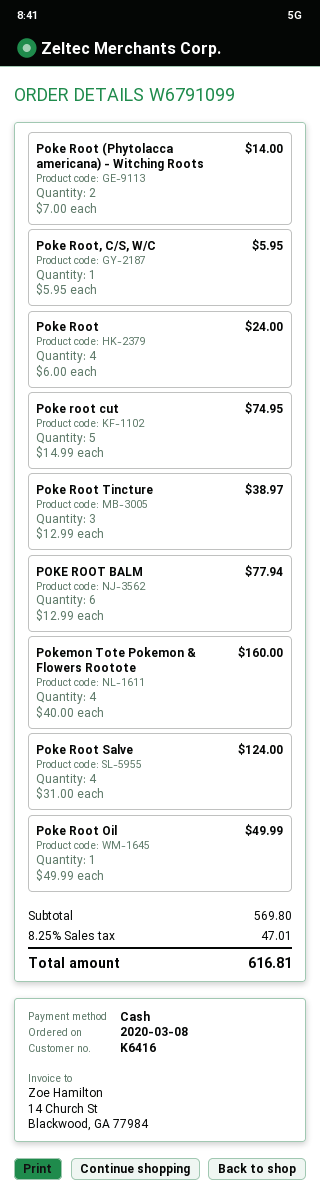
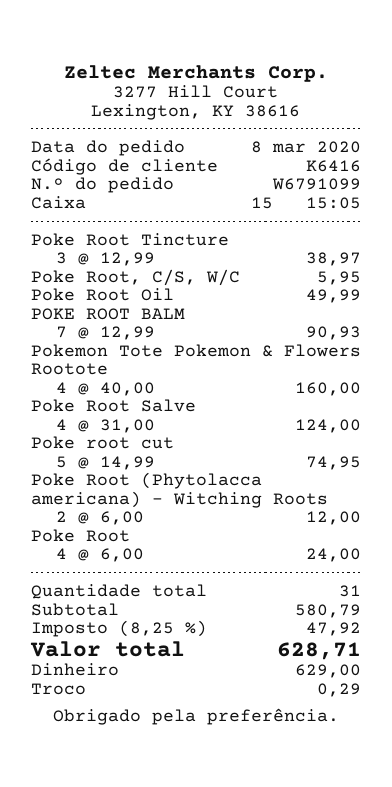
Poke Root (Phytolacca americana) - Witching Roots: 2 x 7.00 = 14.00 -> 2 x 6.00 = 12.00
POKE ROOT BALM: 6 x 12.99 = 77.94 -> 7 x 12.99 = 90.93
subtotal: 569.80 -> 580.79
tax: 8.25% = 47.01 -> 8.25% = 47.92
total: 616.81 -> 628.71

